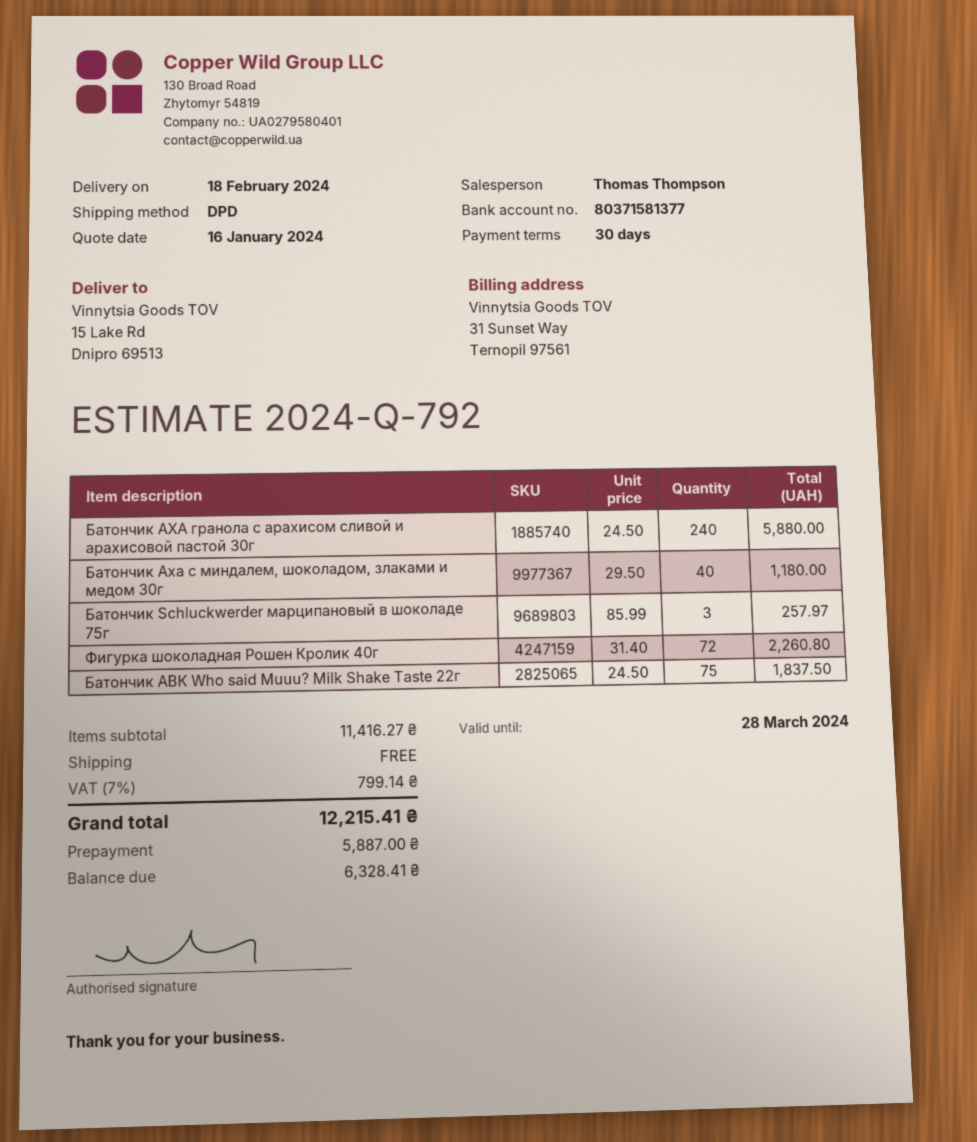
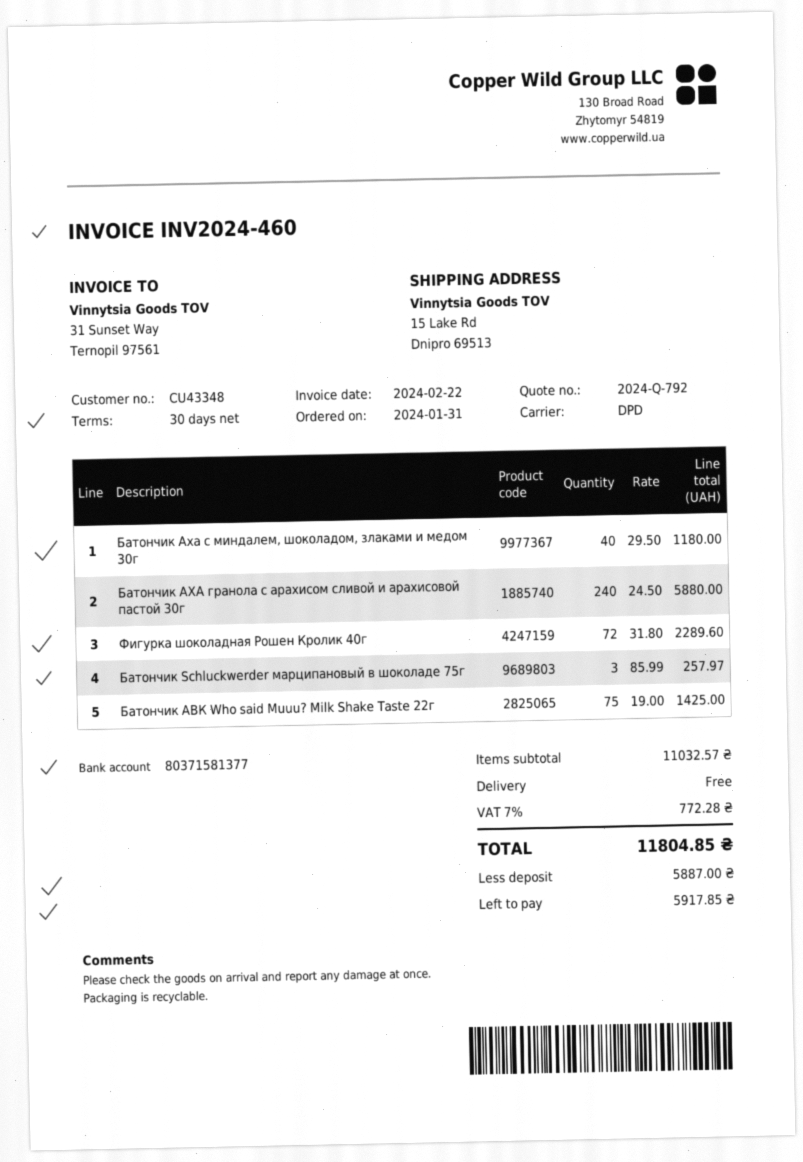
Фигурка шоколадная Рошен Кролик 40г: 72 x 31.40 = 2260.80 -> 72 x 31.80 = 2289.60
Батончик АВК Who said Muuu? Milk Shake Taste 22г: 75 x 24.50 = 1837.50 -> 75 x 19.00 = 1425.00
subtotal: 11416.27 -> 11032.57
tax: 7% = 799.14 -> 7% = 772.28
total: 12215.41 -> 11804.85
balance: 6328.41 -> 5917.85

